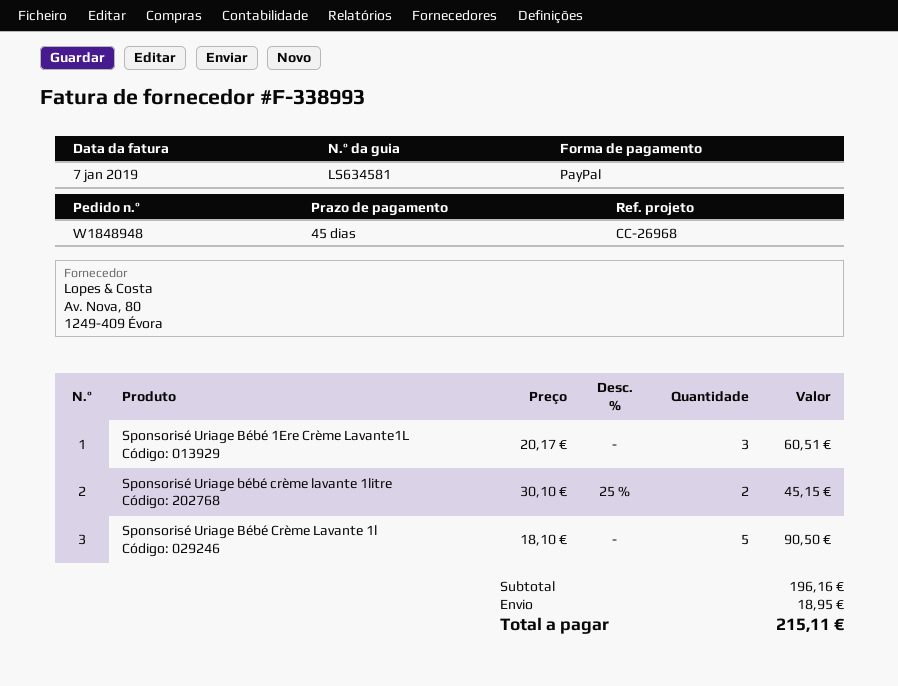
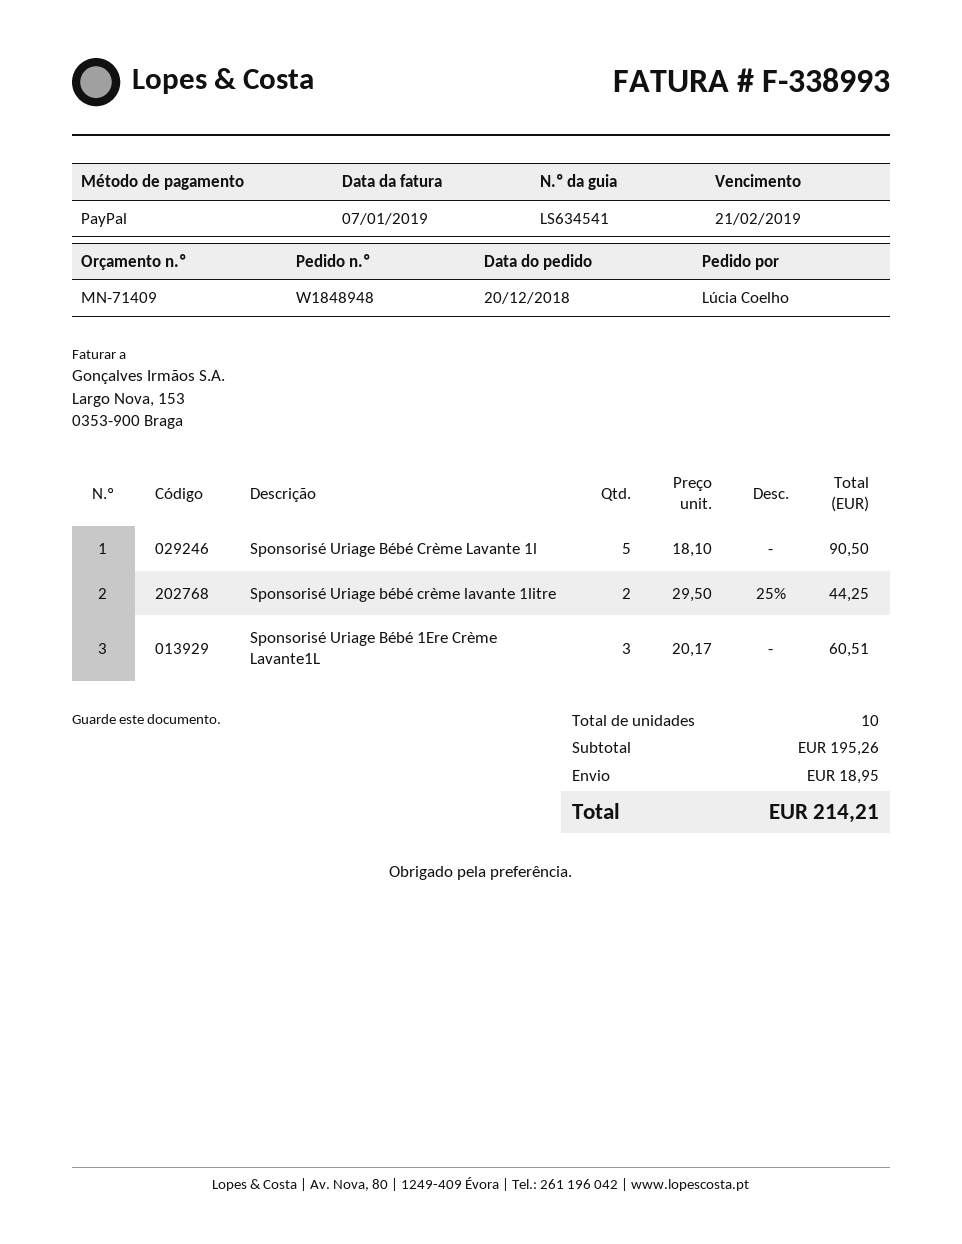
delivery note number: LS634581 -> LS634541
Sponsorisé Uriage bébé crème lavante 1litre: 2 x 30.10 - 25% = 45.15 -> 2 x 29.50 - 25% = 44.25
subtotal: 196.16 -> 195.26
total: 215.11 -> 214.21

